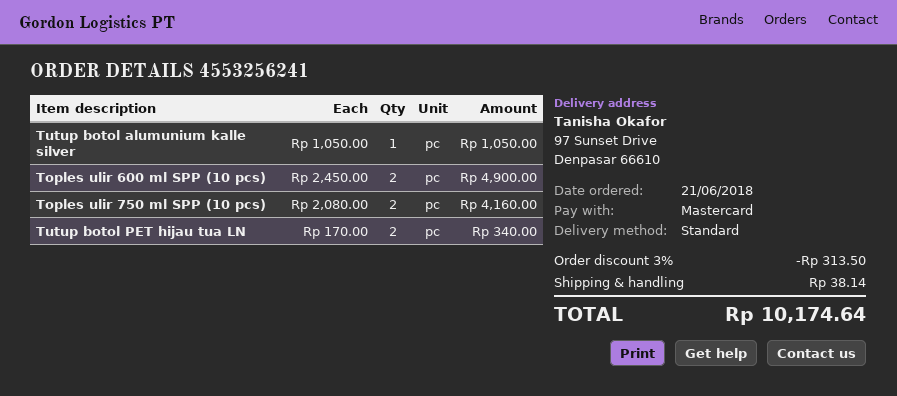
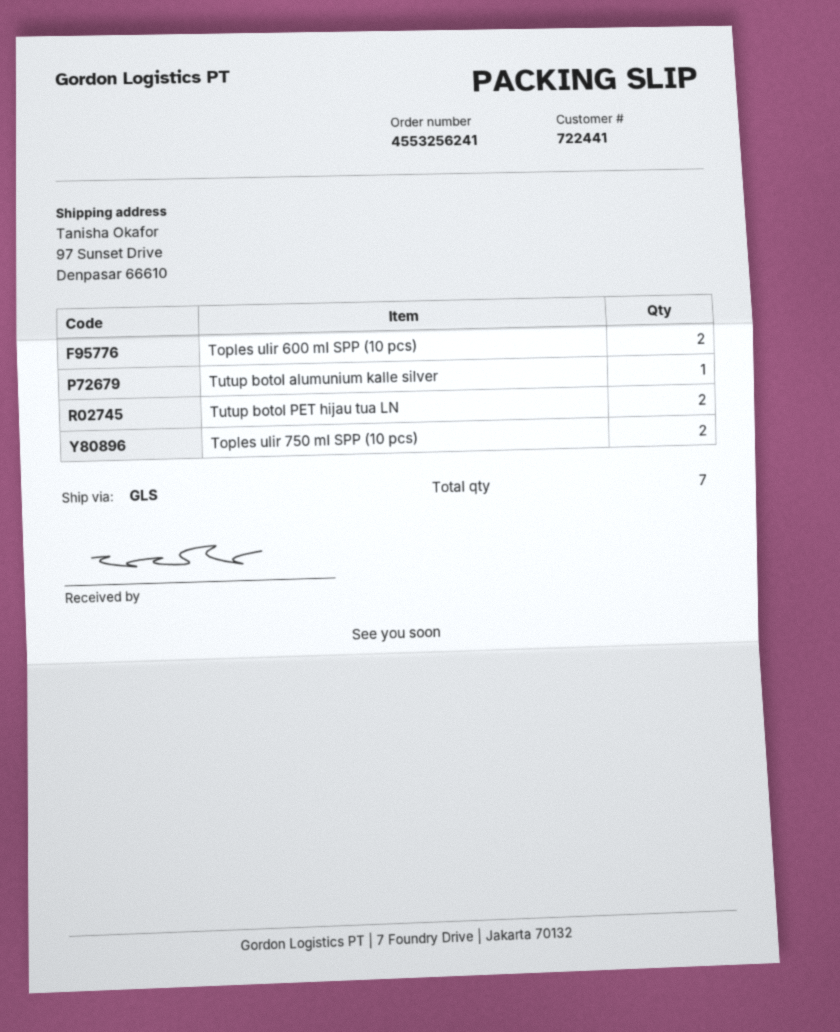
shipping method: standard -> GLS

